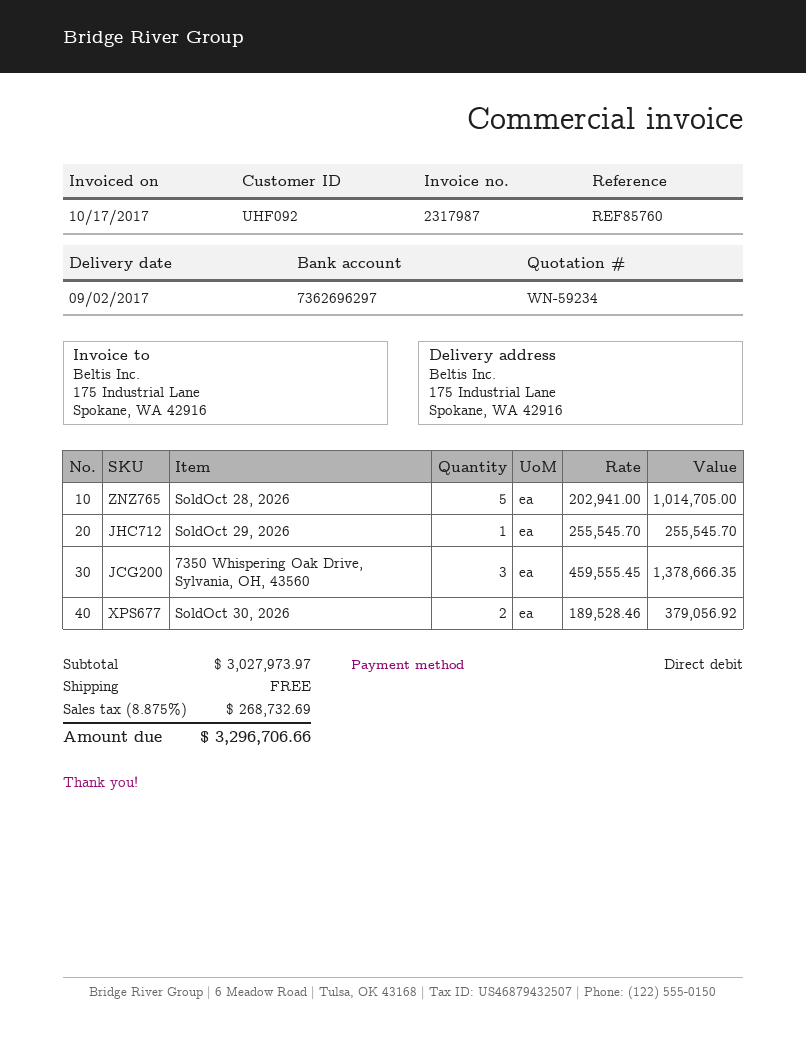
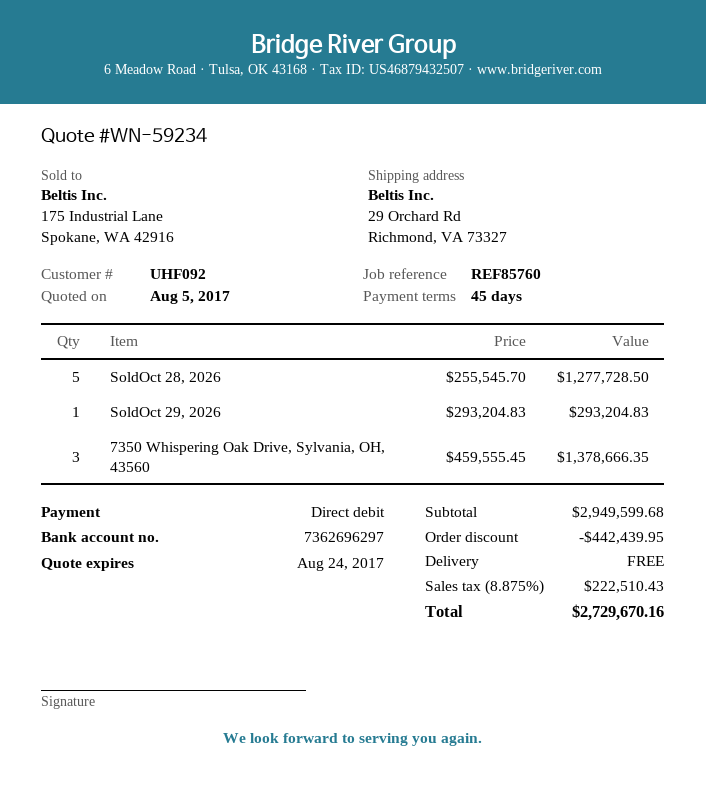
ship to: 175 Industrial Lane, Spokane, WA 42916 -> 29 Orchard Rd, Richmond, VA 73327
SoldOct 28, 2026: 5 x 202941.00 = 1014705.00 -> 5 x 255545.70 = 1277728.50
SoldOct 29, 2026: 1 x 255545.70 = 255545.70 -> 1 x 293204.83 = 293204.83
SoldOct 30, 2026: 2 x 189528.46 = 379056.92 -> none
subtotal: 3027973.97 -> 2949599.68
discount: none -> 442439.95
tax: 8.875% = 268732.69 -> 8.875% = 222510.43
total: 3296706.66 -> 2729670.16

